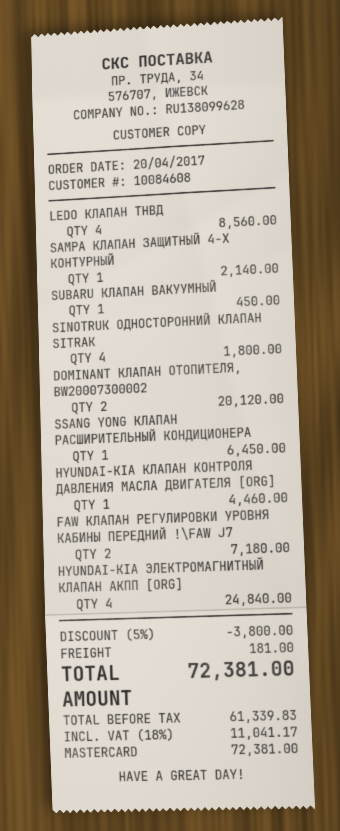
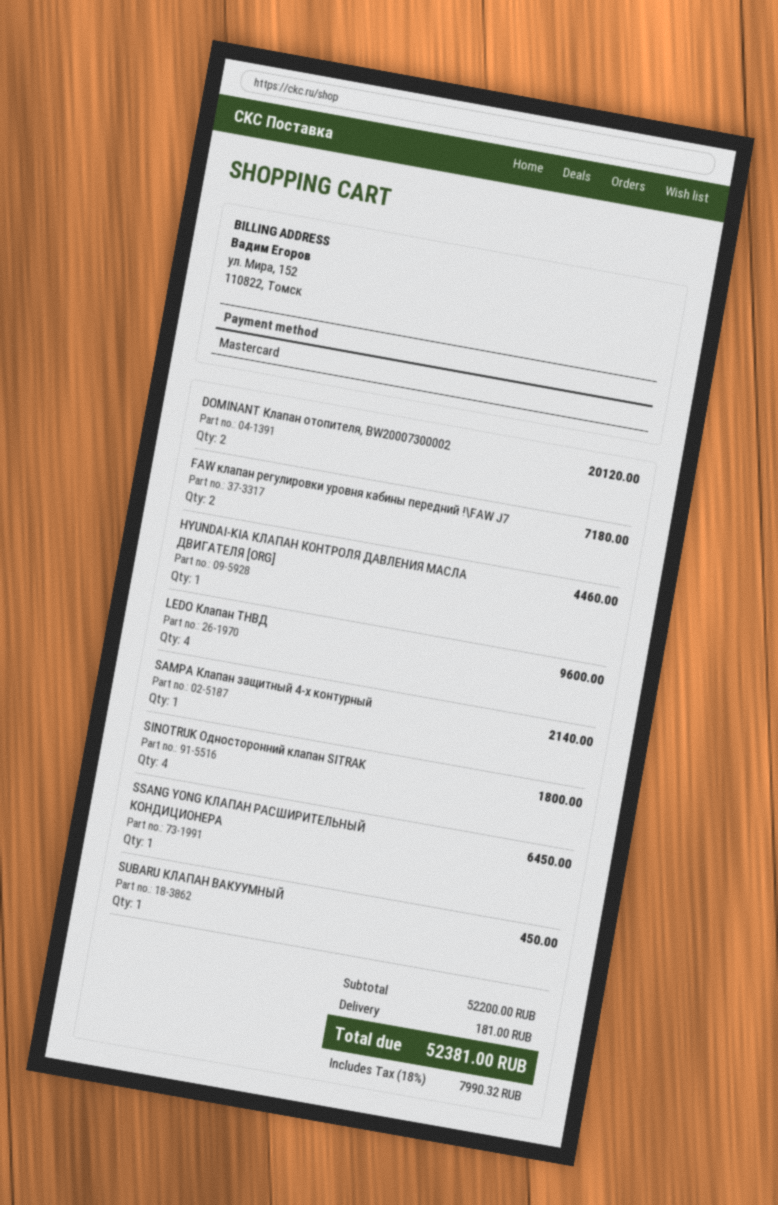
LEDO КЛАПАН ТНВД: 4 for 8560.00 -> 4 for 9600.00
HYUNDAI-KIA ЭЛЕКТРОМАГНИТНЫЙ КЛАПАН АКПП [ORG]: 4 for 24840.00 -> none
discount: 5% = 3800.00 -> none
tax: 18% = 11041.17 -> 18% = 7990.32
total: 72381.00 -> 52381.00

